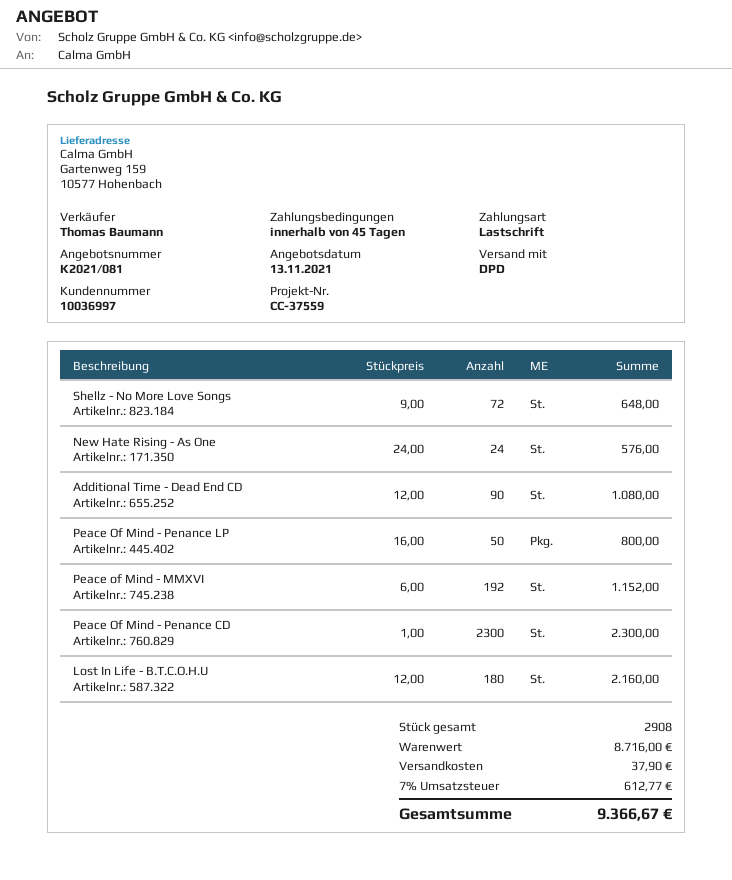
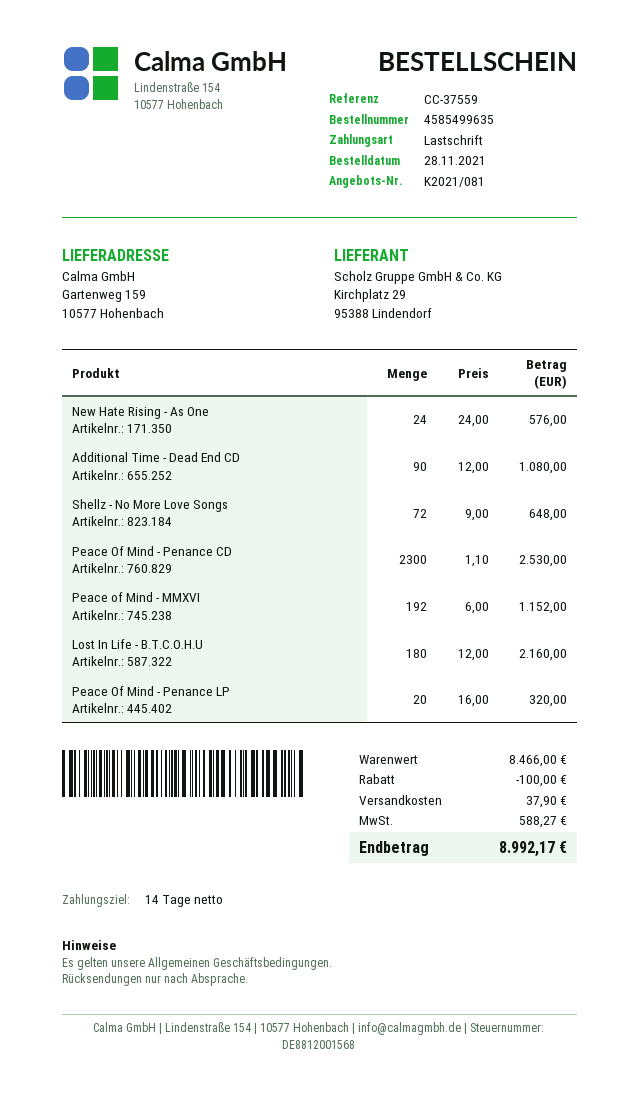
payment terms: 45 days -> 14 days
Peace Of Mind - Penance LP: 50 x 16.00 = 800.00 -> 20 x 16.00 = 320.00
Peace Of Mind - Penance CD: 2300 x 1.00 = 2300.00 -> 2300 x 1.10 = 2530.00
subtotal: 8716.00 -> 8466.00
discount: none -> 100.00
tax: 612.77 -> 588.27
total: 9366.67 -> 8992.17

